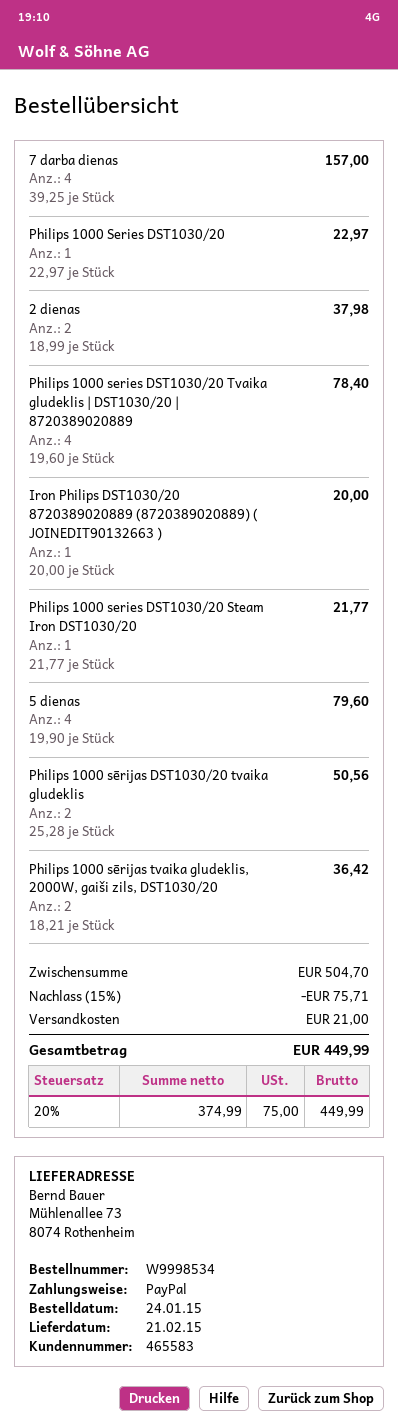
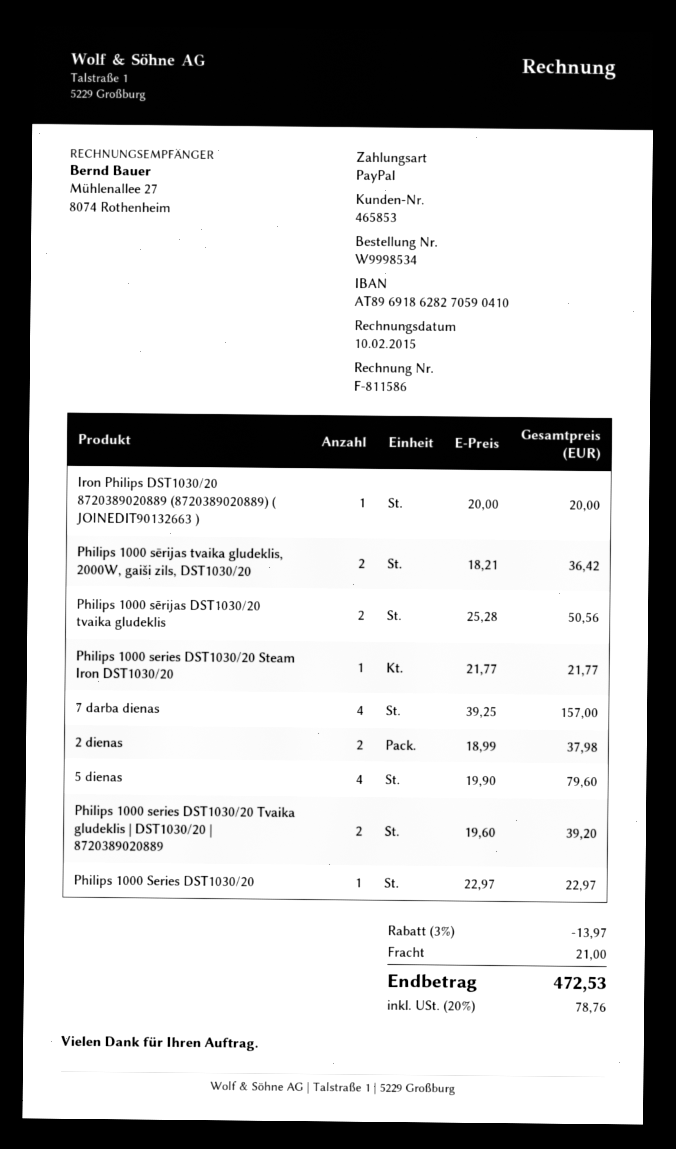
customer number: 465583 -> 465853
Philips 1000 series DST1030/20 Tvaika gludeklis | DST1030/20 | 8720389020889: 4 x 19.60 = 78.40 -> 2 x 19.60 = 39.20
discount: 15% = 75.71 -> 3% = 13.97
tax: 20% = 75.00 -> 20% = 78.76
total: 449.99 -> 472.53

